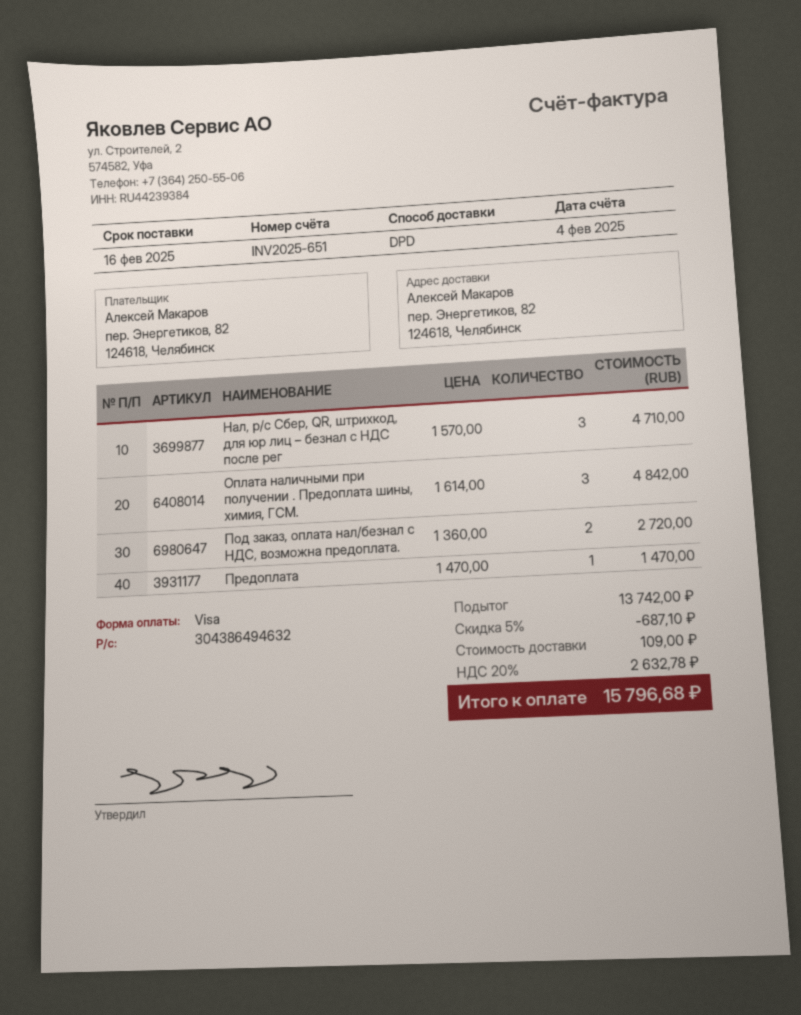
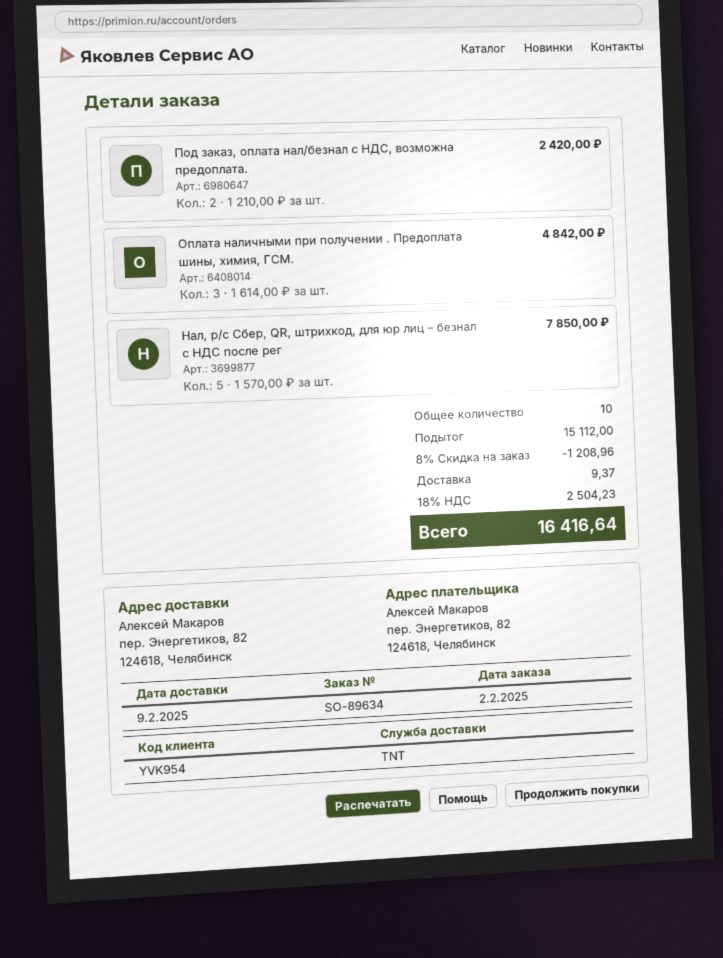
delivery date: 2025-02-16 -> 2025-02-09
shipping method: DPD -> TNT
Нал, р/с Сбер, QR, штрихкод, для юр лиц – безнал с НДС после рег: 3 x 1570.00 = 4710.00 -> 5 x 1570.00 = 7850.00
Под заказ, оплата нал/безнал с НДС, возможна предоплата.: 2 x 1360.00 = 2720.00 -> 2 x 1210.00 = 2420.00
Предоплата: 1 x 1470.00 = 1470.00 -> none
subtotal: 13742.00 -> 15112.00
discount: 5% = 687.10 -> 8% = 1208.96
shipping: 109.00 -> 9.37
tax: 20% = 2632.78 -> 18% = 2504.23
total: 15796.68 -> 16416.64

